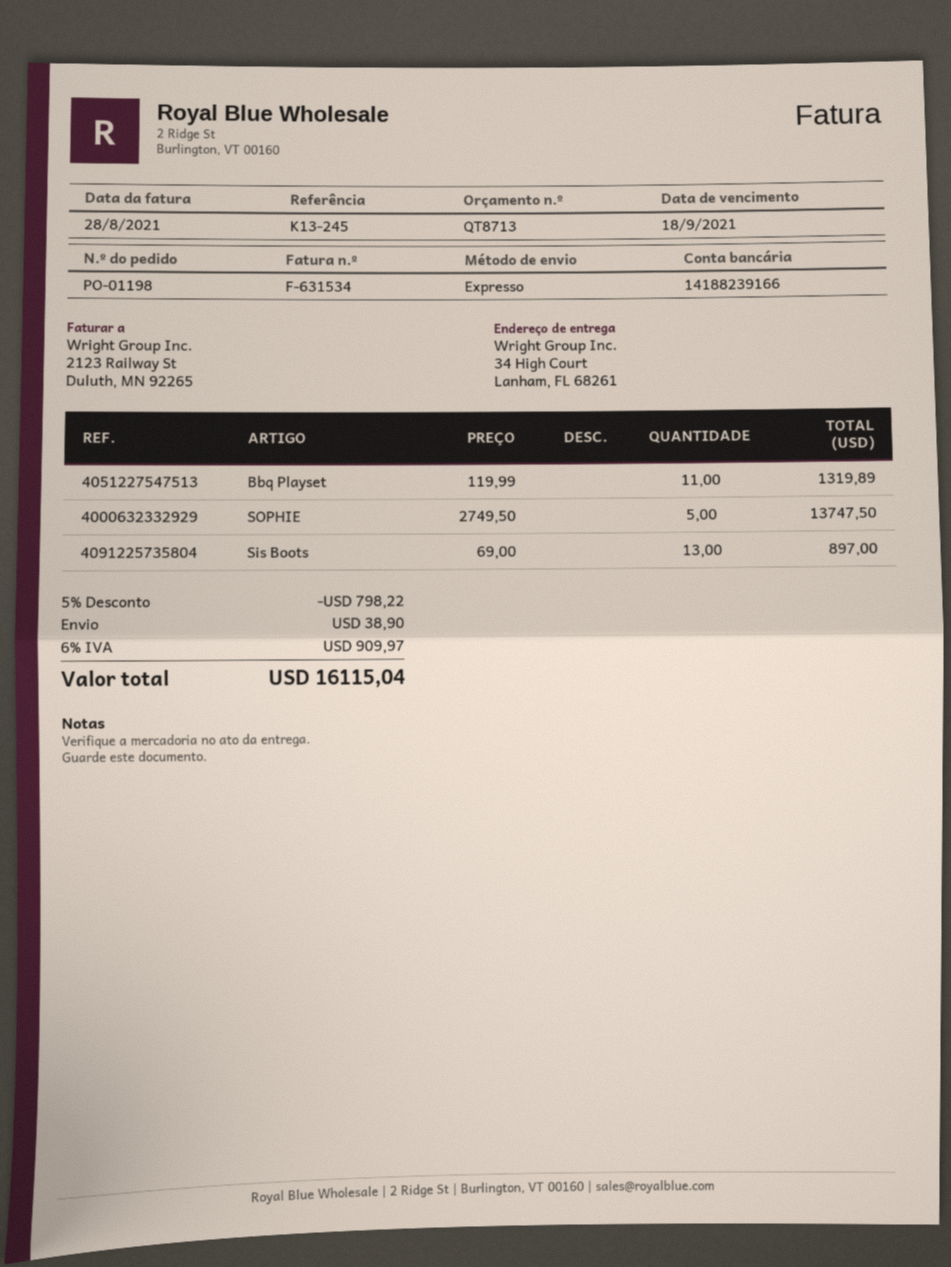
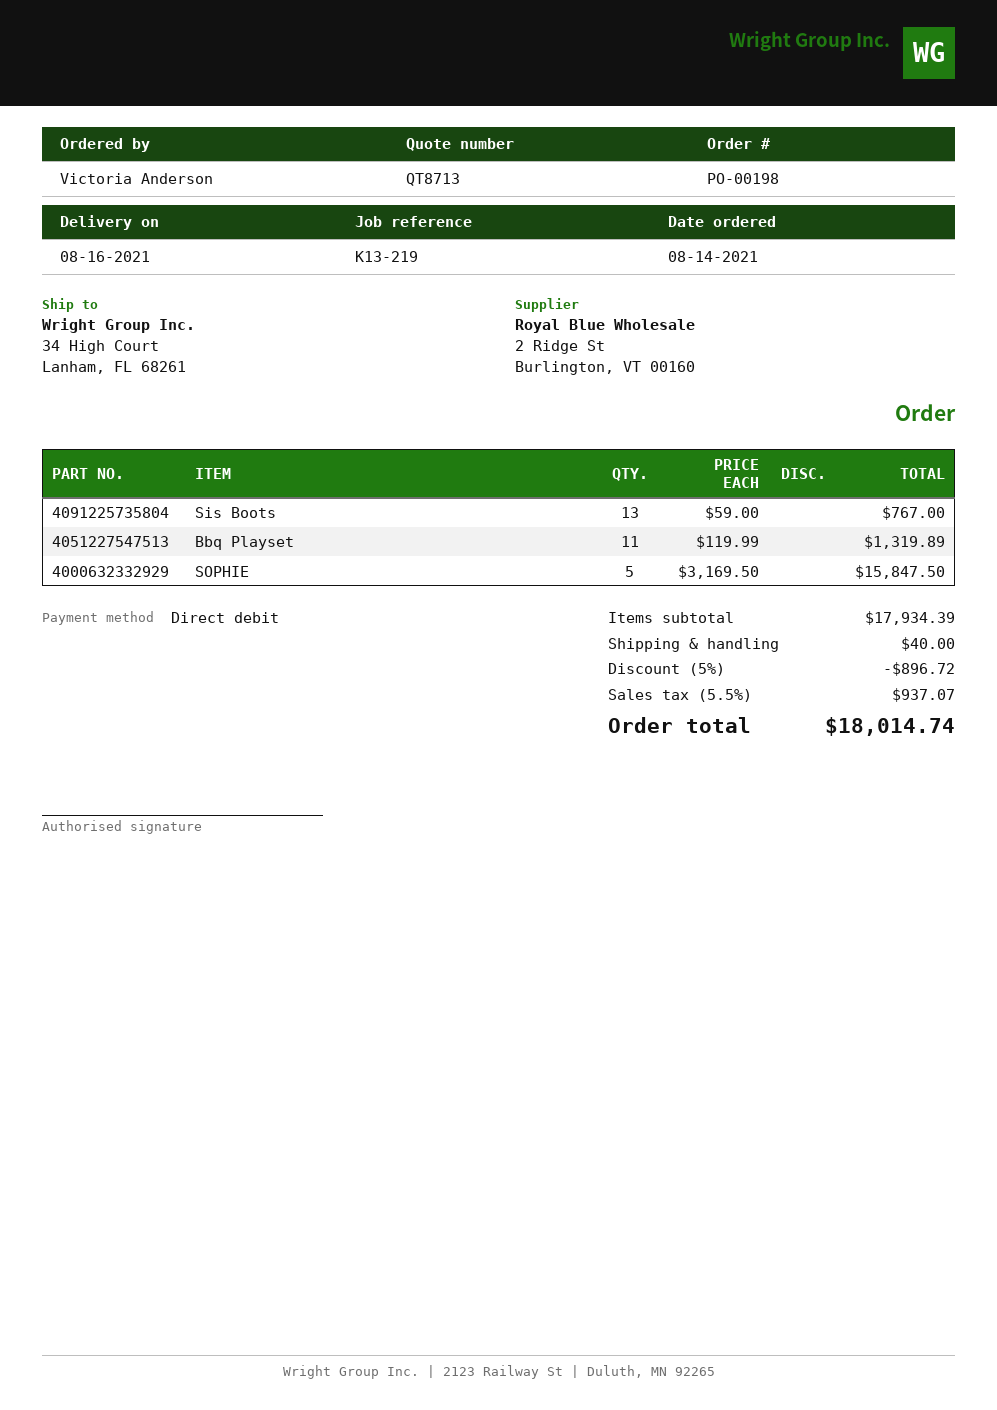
order number: PO-01198 -> PO-00198
reference: K13-245 -> K13-219
SOPHIE: 5 x 2749.50 = 13747.50 -> 5 x 3169.50 = 15847.50
Sis Boots: 13 x 69.00 = 897.00 -> 13 x 59.00 = 767.00
discount: 5% = 798.22 -> 5% = 896.72
shipping: 38.90 -> 40.00
tax: 6% = 909.97 -> 5.5% = 937.07
total: 16115.04 -> 18014.74

